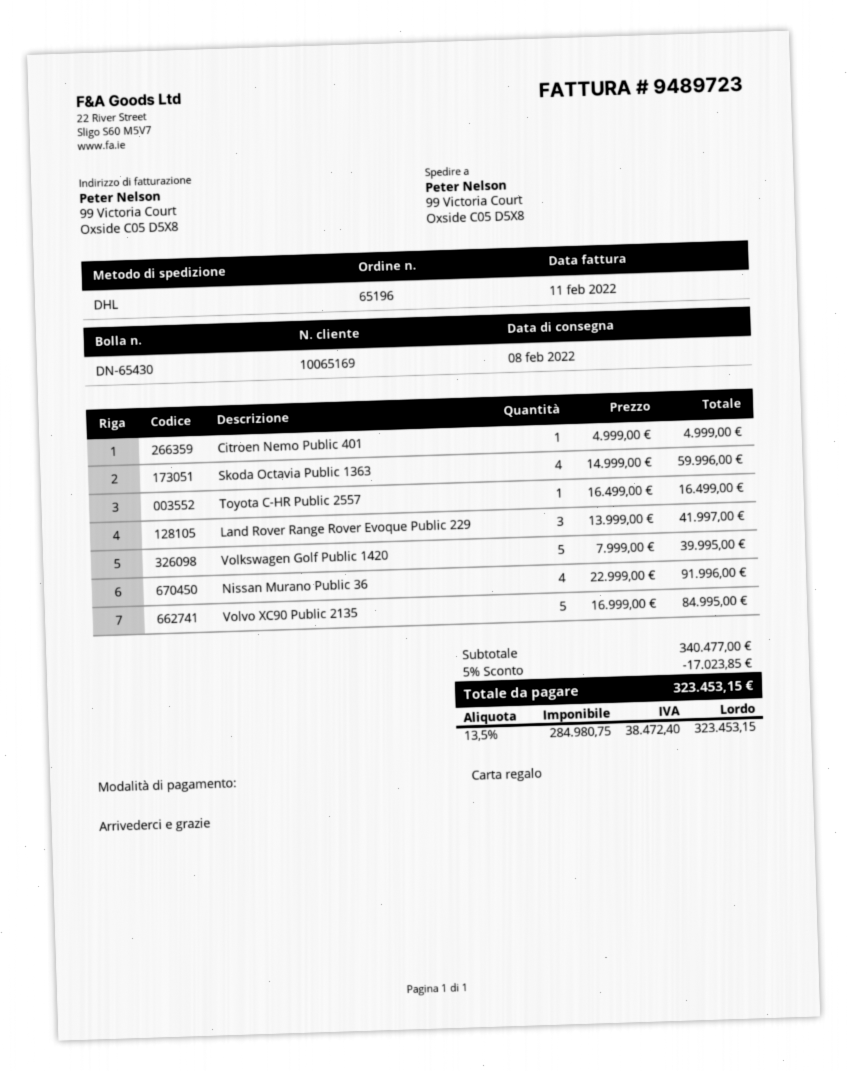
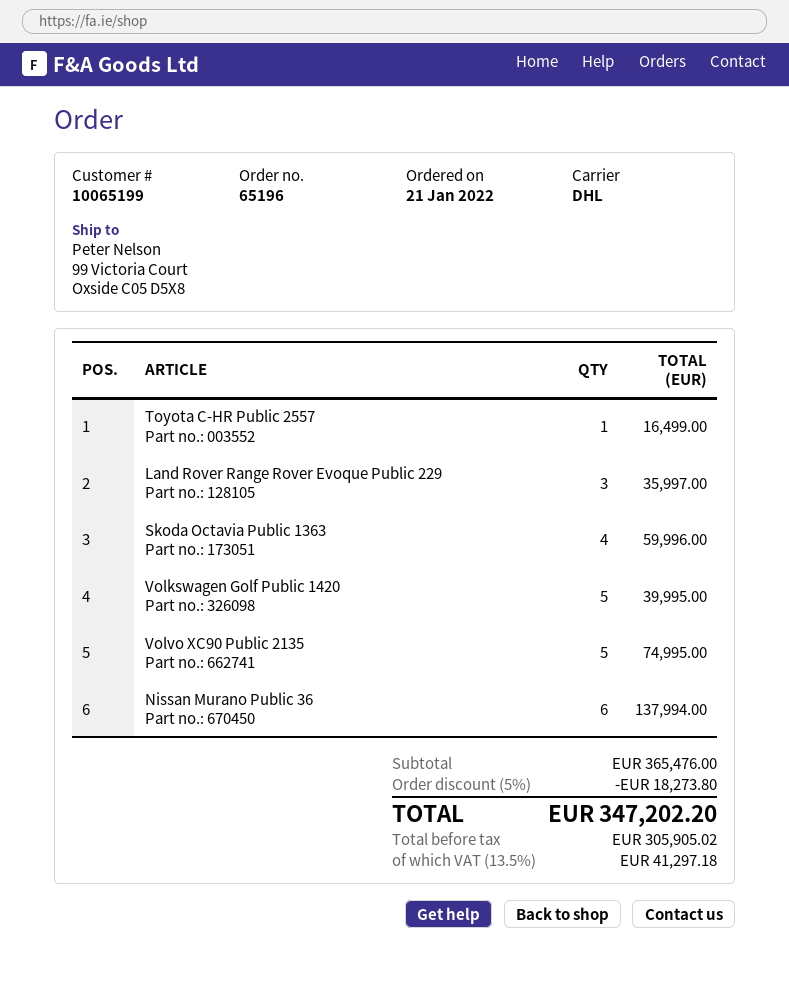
customer number: 10065169 -> 10065199
Citroen Nemo Public 401: 1 for 4999.00 -> none
Land Rover Range Rover Evoque Public 229: 3 for 41997.00 -> 3 for 35997.00
Nissan Murano Public 36: 4 for 91996.00 -> 6 for 137994.00
Volvo XC90 Public 2135: 5 for 84995.00 -> 5 for 74995.00
subtotal: 340477.00 -> 365476.00
discount: 5% = 17023.85 -> 5% = 18273.80
net: 284980.75 -> 305905.02
tax: 13.5% = 38472.40 -> 13.5% = 41297.18
total: 323453.15 -> 347202.20

